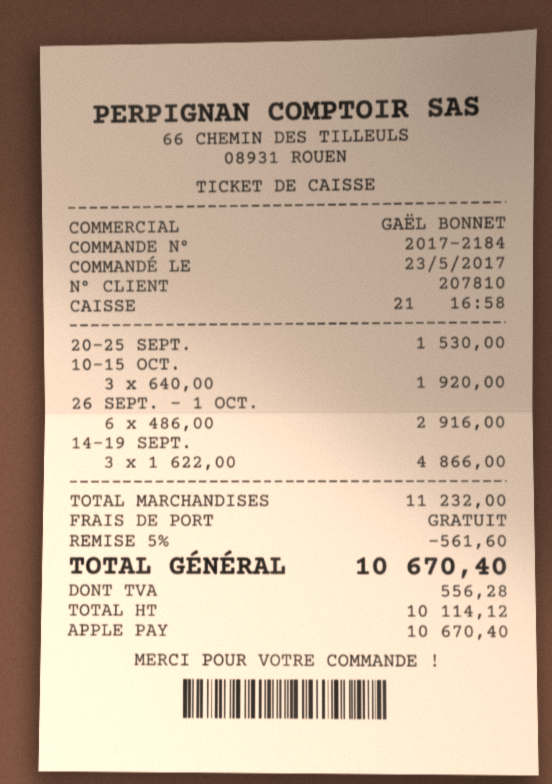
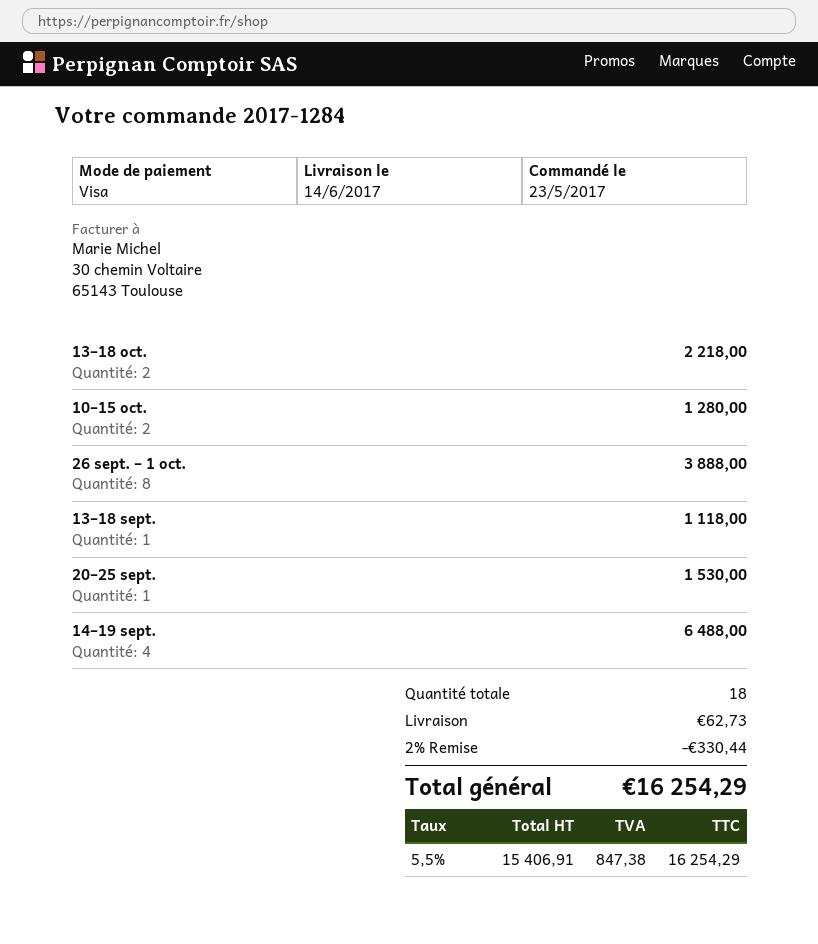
order number: 2017-2184 -> 2017-1284
payment method: Apple Pay -> Visa
10–15 OCT.: 3 for 1920.00 -> 2 for 1280.00
26 SEPT. – 1 OCT.: 6 for 2916.00 -> 8 for 3888.00
14–19 SEPT.: 3 for 4866.00 -> 4 for 6488.00
13–18 oct.: none -> 2 for 2218.00
13–18 sept.: none -> 1 for 1118.00
discount: 5% = 561.60 -> 2% = 330.44
shipping: 0.00 -> 62.73
net: 10114.12 -> 15406.91
tax: 556.28 -> 847.38
total: 10670.40 -> 16254.29

